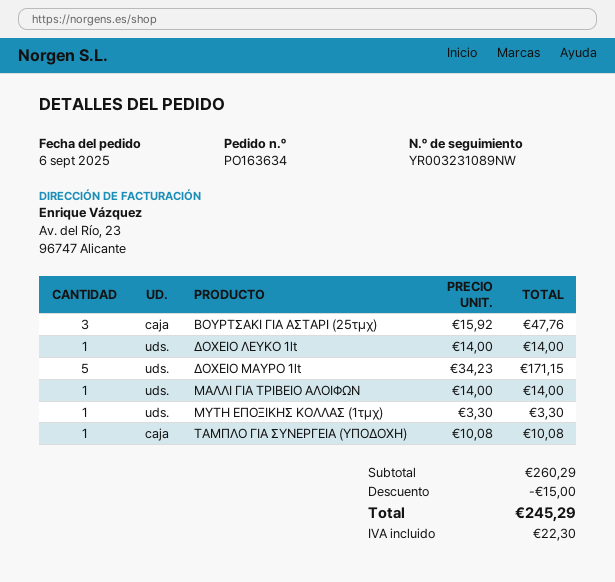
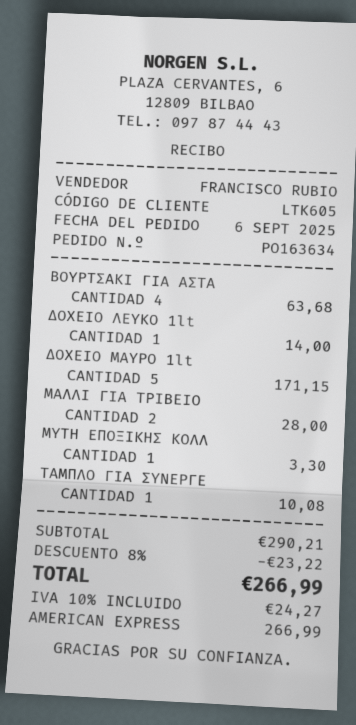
ΒΟΥΡΤΣΑΚΙ ΓΙΑ ΑΣΤΑΡΙ (25τμχ): 3 for 47.76 -> 4 for 63.68
ΜΑΛΛΙ ΓΙΑ ΤΡΙΒΕΙΟ ΑΛΟΙΦΩΝ: 1 for 14.00 -> 2 for 28.00
subtotal: 260.29 -> 290.21
discount: 15.00 -> 23.22
tax: 22.30 -> 24.27
total: 245.29 -> 266.99

